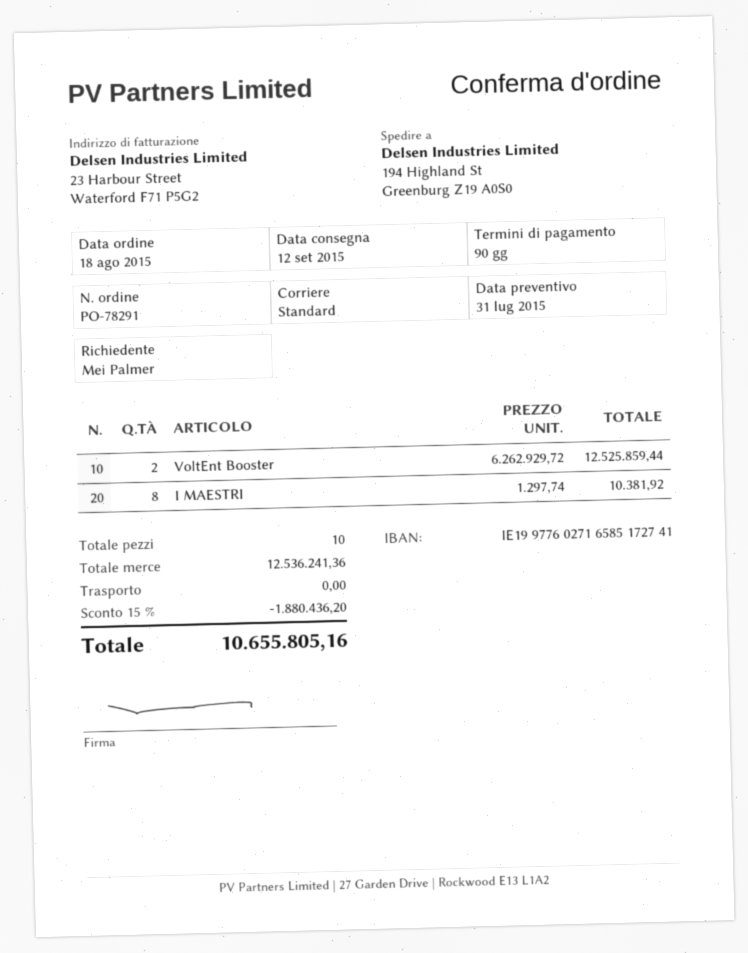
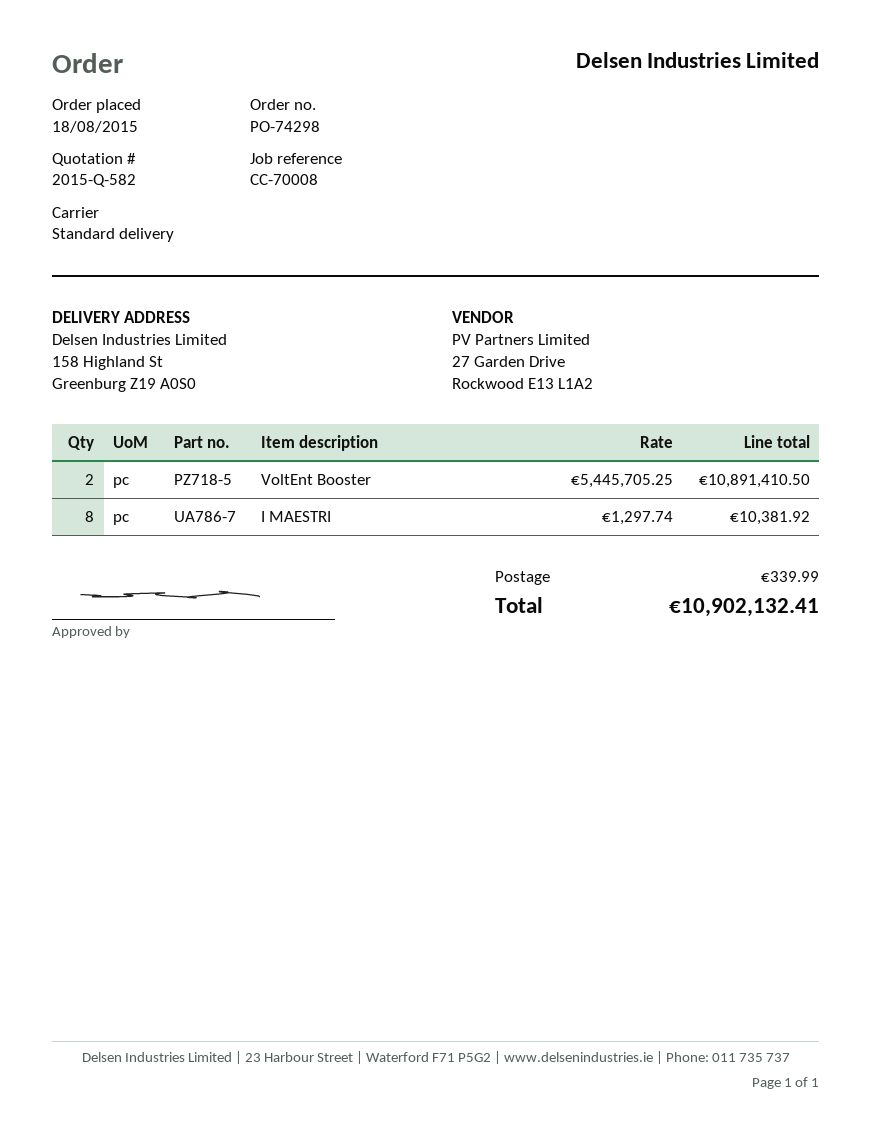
order number: PO-78291 -> PO-74298
ship to: 194 Highland St, Greenburg Z19 A0S0 -> 158 Highland St, Greenburg Z19 A0S0
VoltEnt Booster: 2 x 6262929.72 = 12525859.44 -> 2 x 5445705.25 = 10891410.50
discount: 15% = 1880436.20 -> none
shipping: 0.00 -> 339.99
total: 10655805.16 -> 10902132.41

